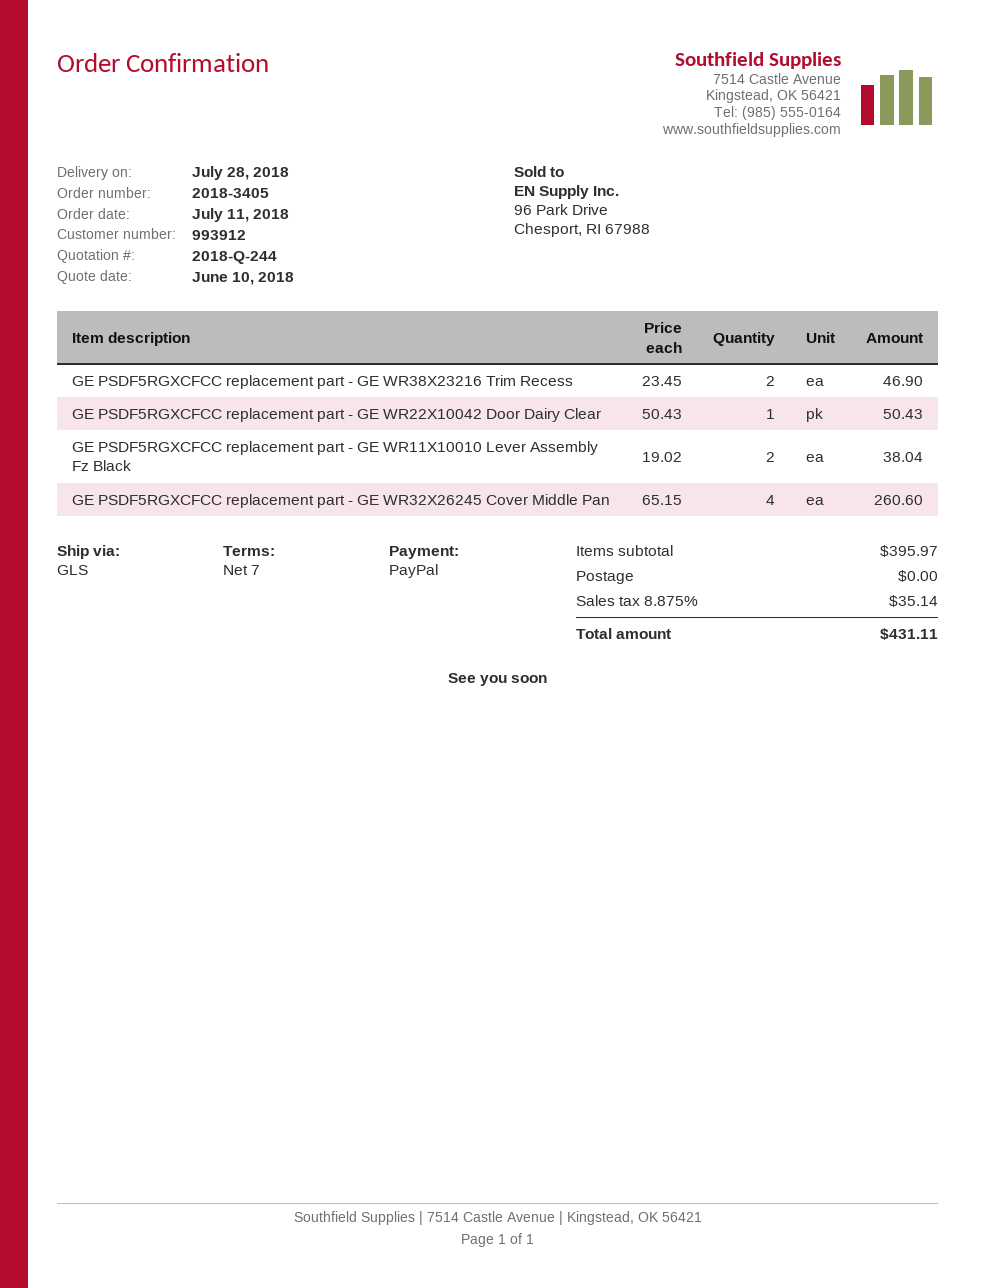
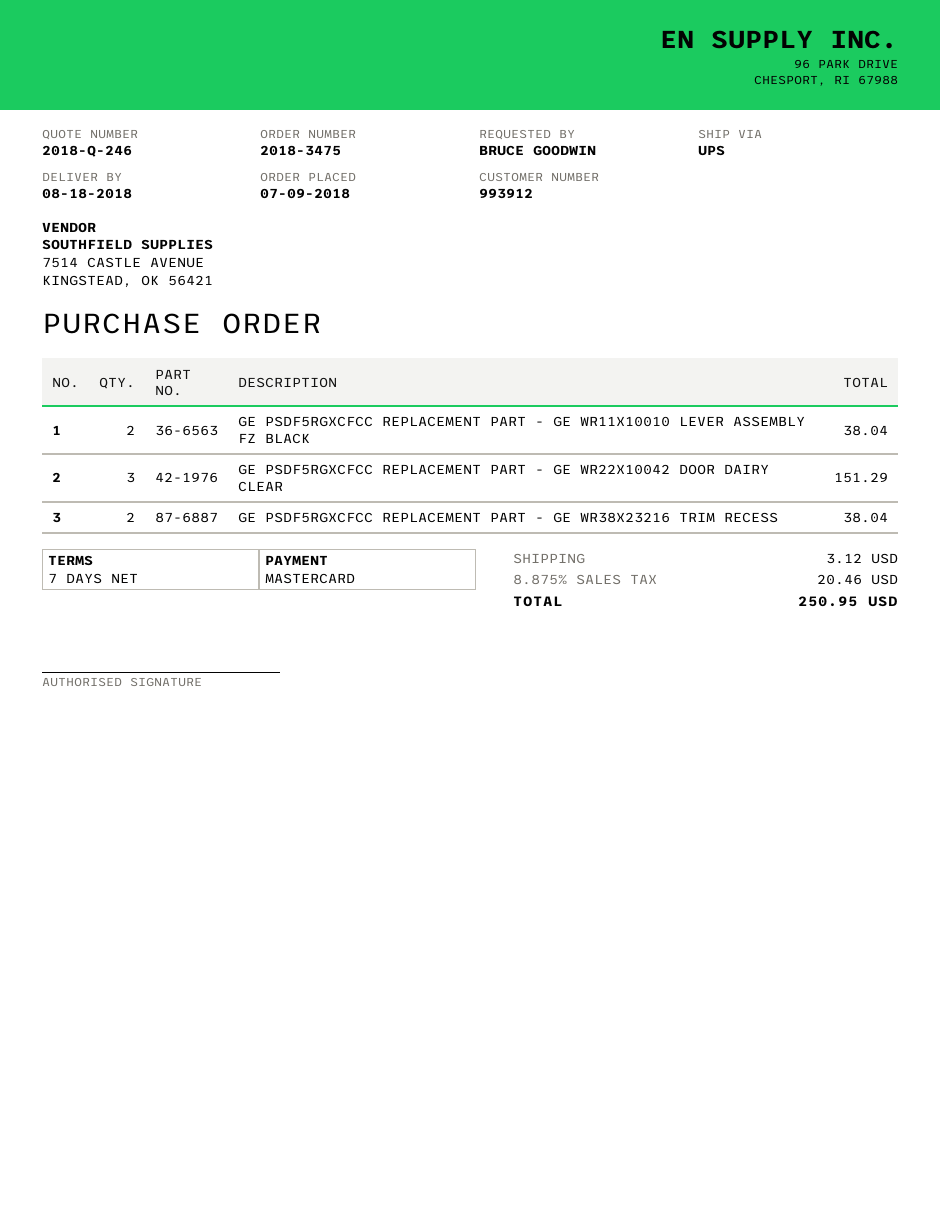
quote number: 2018-Q-244 -> 2018-Q-246
order number: 2018-3405 -> 2018-3475
order date: 2018-07-11 -> 2018-07-09
delivery date: 2018-07-28 -> 2018-08-18
payment method: PayPal -> Mastercard
shipping method: GLS -> UPS
GE PSDF5RGXCFCC replacement part - GE WR38X23216 Trim Recess: 2 for 46.90 -> 2 for 38.04
GE PSDF5RGXCFCC replacement part - GE WR22X10042 Door Dairy Clear: 1 for 50.43 -> 3 for 151.29
GE PSDF5RGXCFCC replacement part - GE WR32X26245 Cover Middle Pan: 4 for 260.60 -> none
shipping: 0.00 -> 3.12
tax: 8.875% = 35.14 -> 8.875% = 20.46
total: 431.11 -> 250.95

